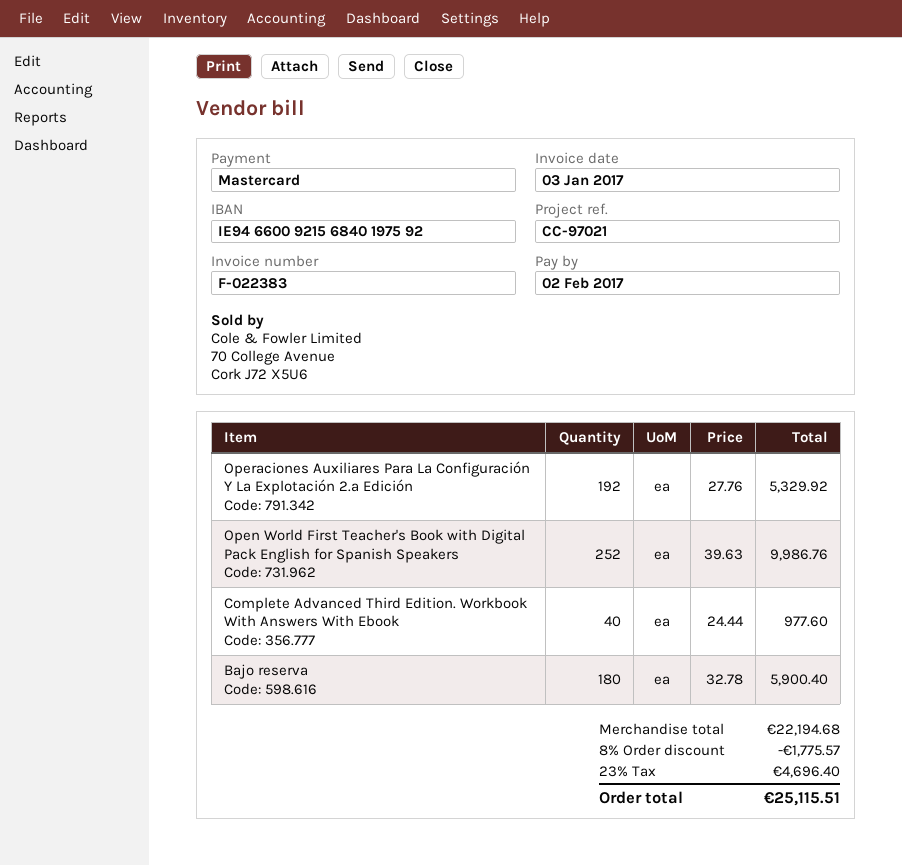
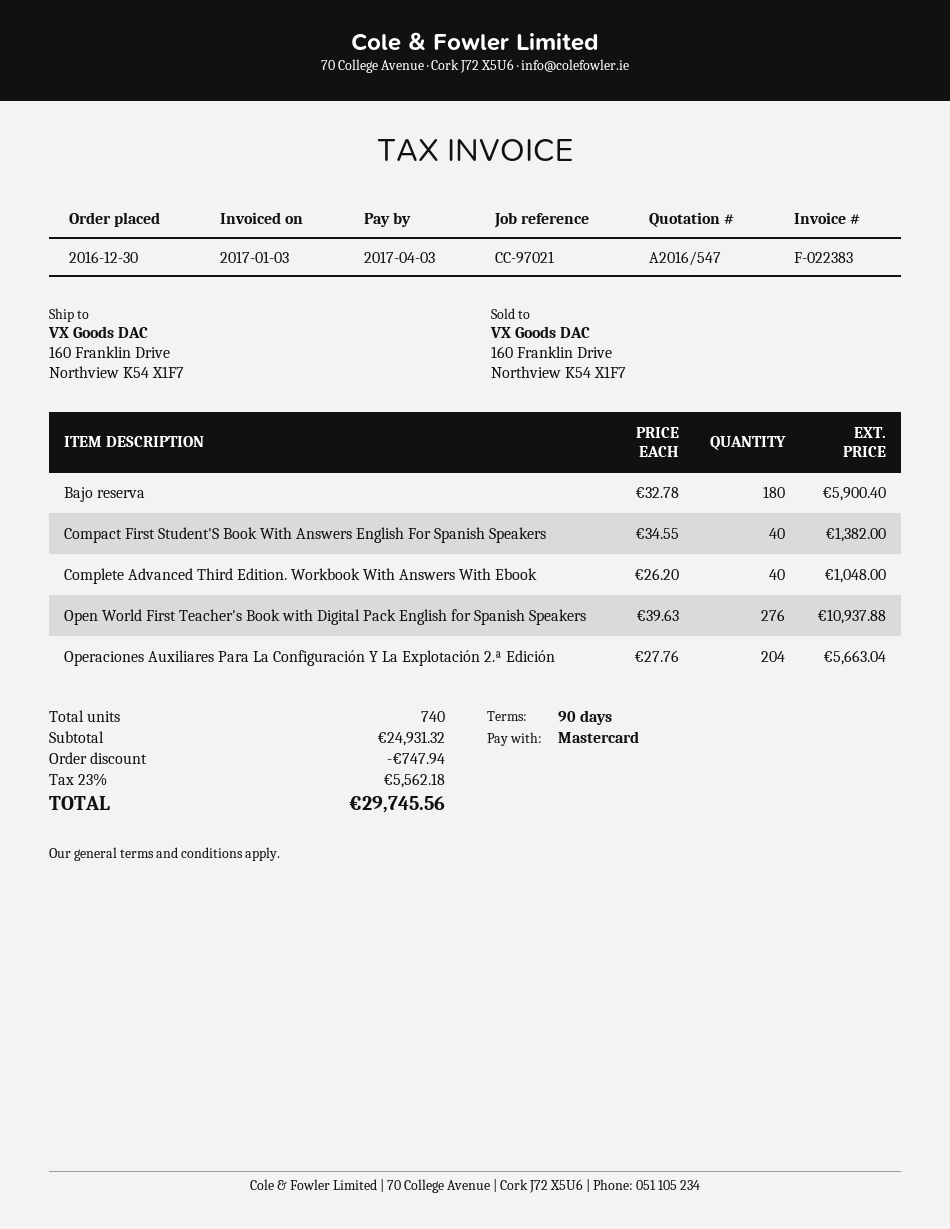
due date: 2017-02-02 -> 2017-04-03
Operaciones Auxiliares Para La Configuración Y La Explotación 2.ª Edición: 192 x 27.76 = 5329.92 -> 204 x 27.76 = 5663.04
Open World First Teacher's Book with Digital Pack English for Spanish Speakers: 252 x 39.63 = 9986.76 -> 276 x 39.63 = 10937.88
Complete Advanced Third Edition. Workbook With Answers With Ebook: 40 x 24.44 = 977.60 -> 40 x 26.20 = 1048.00
Compact First Student'S Book With Answers English For Spanish Speakers: none -> 40 x 34.55 = 1382.00
subtotal: 22194.68 -> 24931.32
discount: 1775.57 -> 747.94
tax: 23% = 4696.40 -> 23% = 5562.18
total: 25115.51 -> 29745.56

